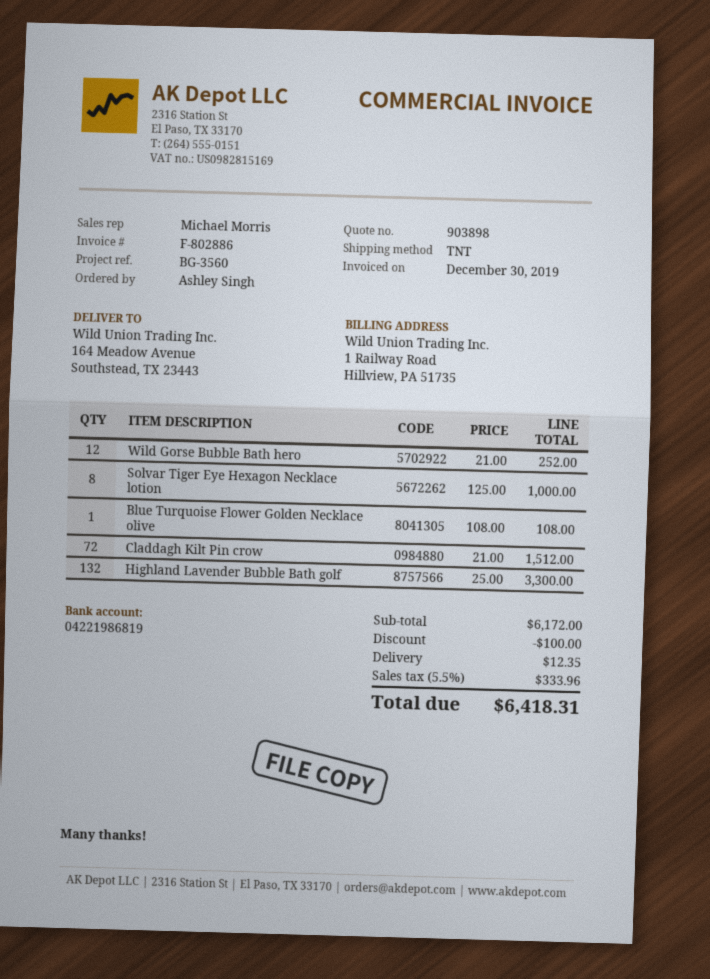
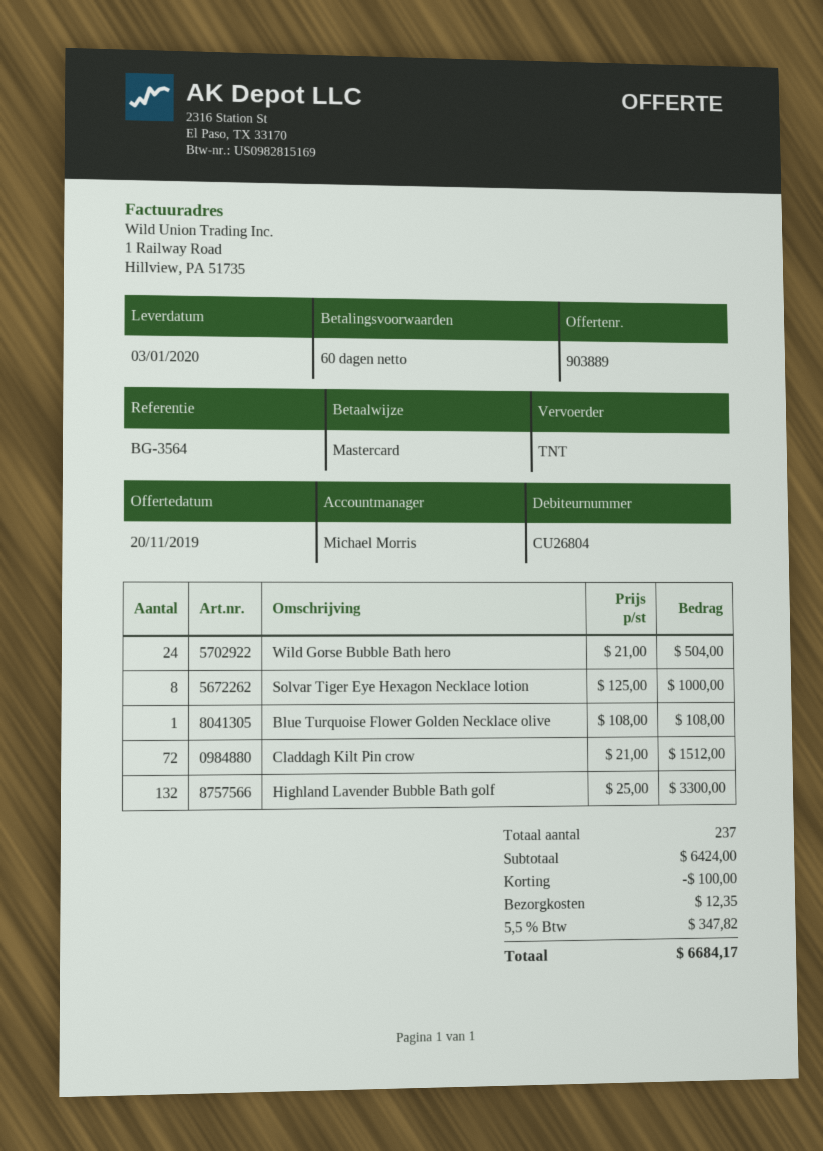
quote number: 903898 -> 903889
reference: BG-3560 -> BG-3564
Wild Gorse Bubble Bath hero: 12 x 21.00 = 252.00 -> 24 x 21.00 = 504.00
subtotal: 6172.00 -> 6424.00
tax: 5.5% = 333.96 -> 5.5% = 347.82
total: 6418.31 -> 6684.17

